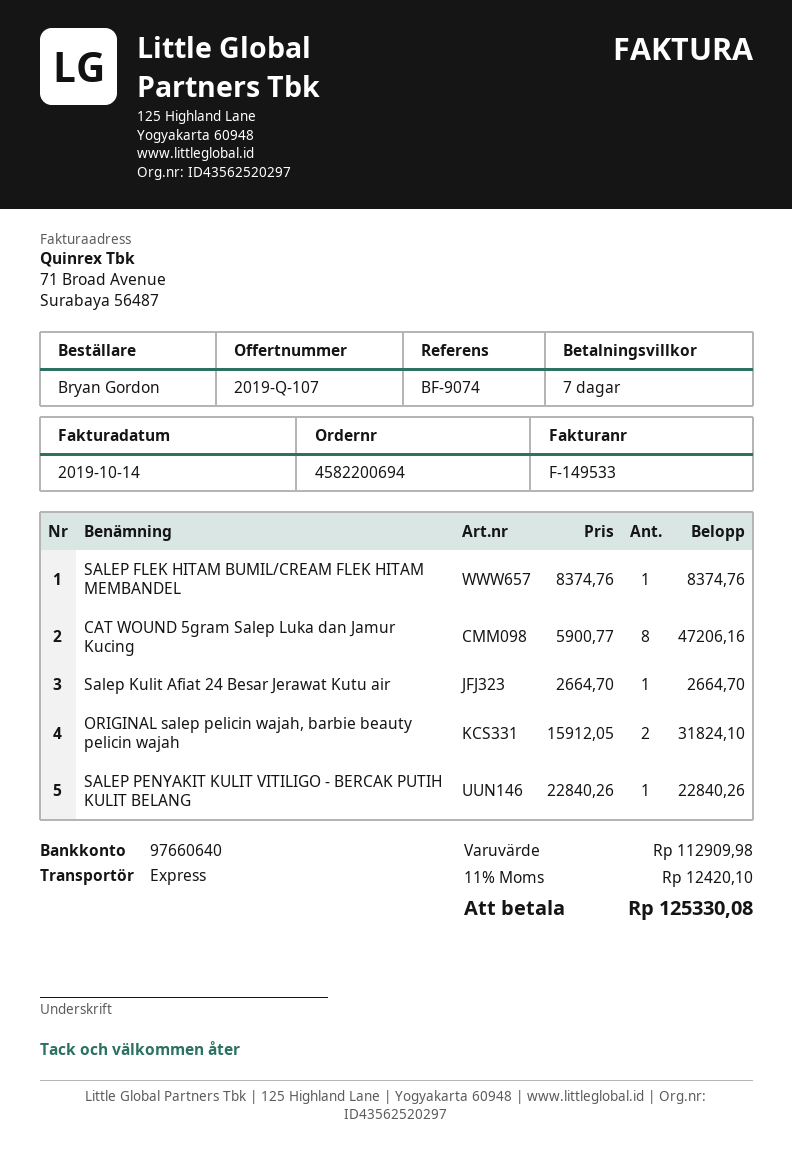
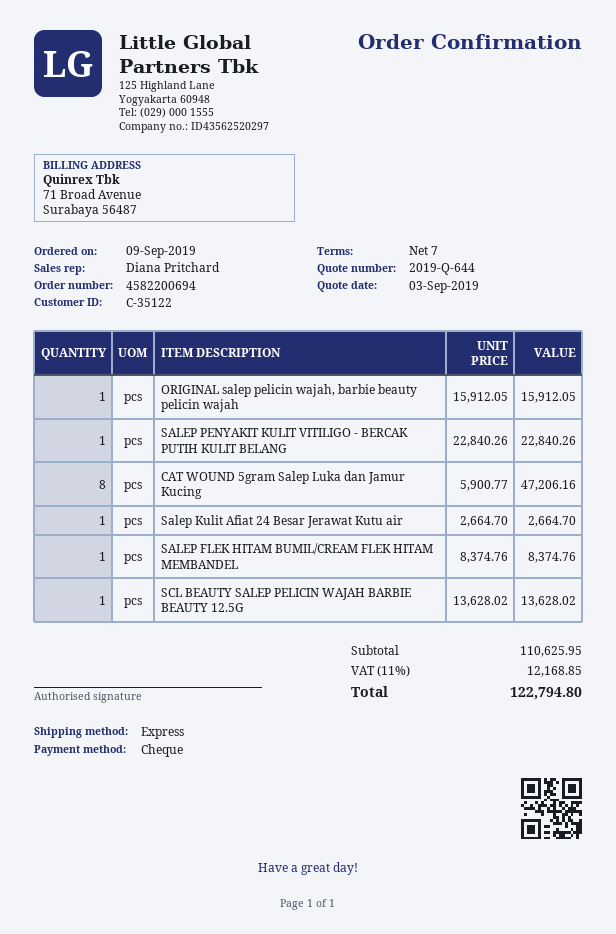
quote number: 2019-Q-107 -> 2019-Q-644
ORIGINAL salep pelicin wajah, barbie beauty pelicin wajah: 2 x 15912.05 = 31824.10 -> 1 x 15912.05 = 15912.05
SCL BEAUTY SALEP PELICIN WAJAH BARBIE BEAUTY 12.5G: none -> 1 x 13628.02 = 13628.02
subtotal: 112909.98 -> 110625.95
tax: 11% = 12420.10 -> 11% = 12168.85
total: 125330.08 -> 122794.80

